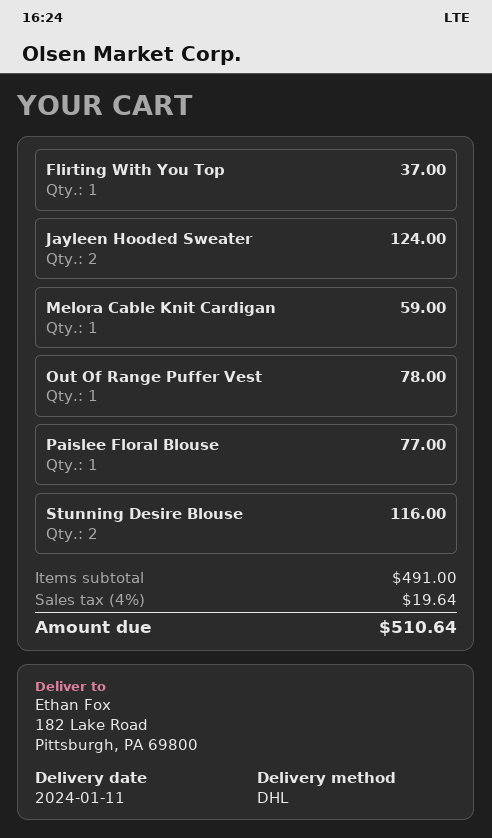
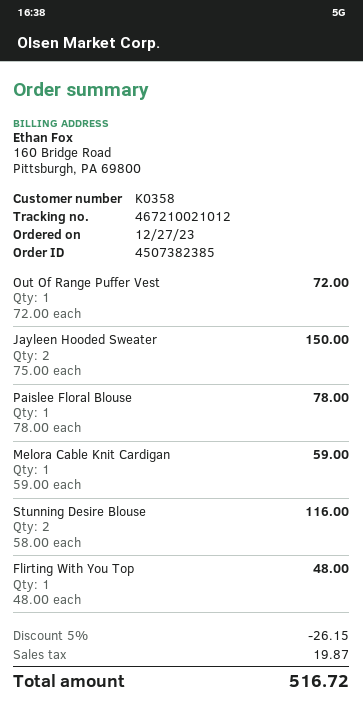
Flirting With You Top: 1 for 37.00 -> 1 for 48.00
Jayleen Hooded Sweater: 2 for 124.00 -> 2 for 150.00
Out Of Range Puffer Vest: 1 for 78.00 -> 1 for 72.00
Paislee Floral Blouse: 1 for 77.00 -> 1 for 78.00
discount: none -> 5% = 26.15
tax: 19.64 -> 19.87
total: 510.64 -> 516.72

